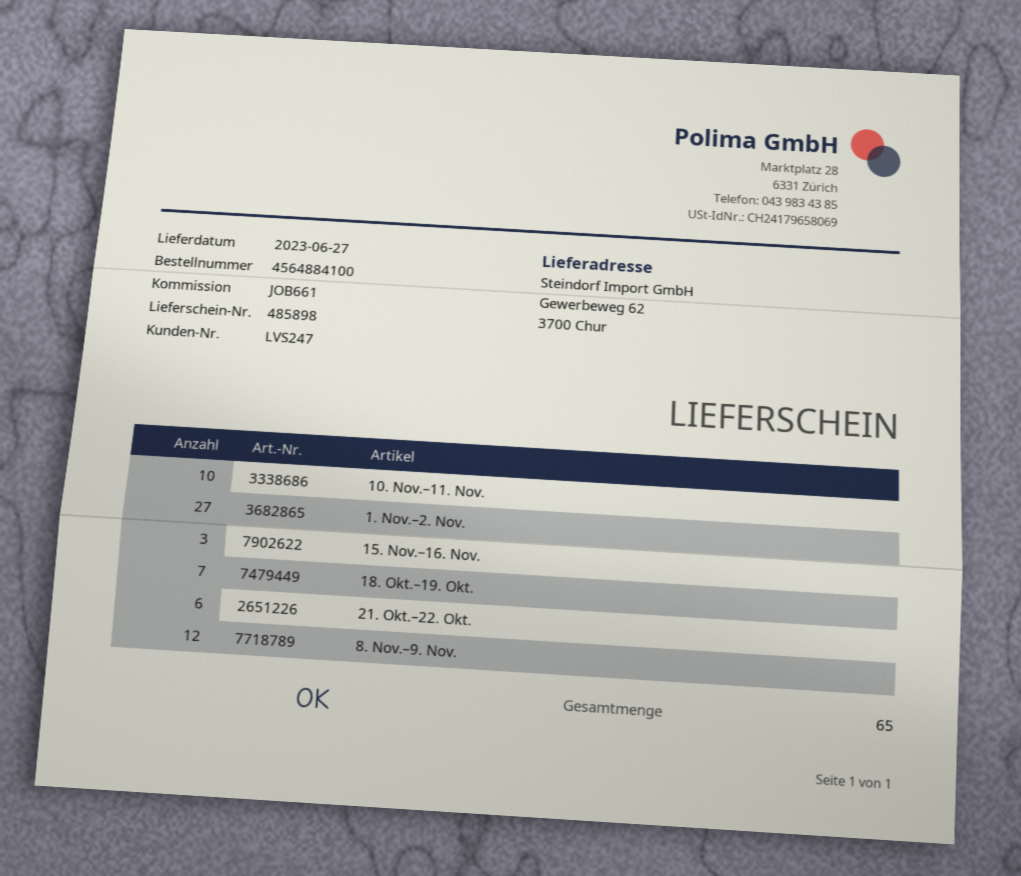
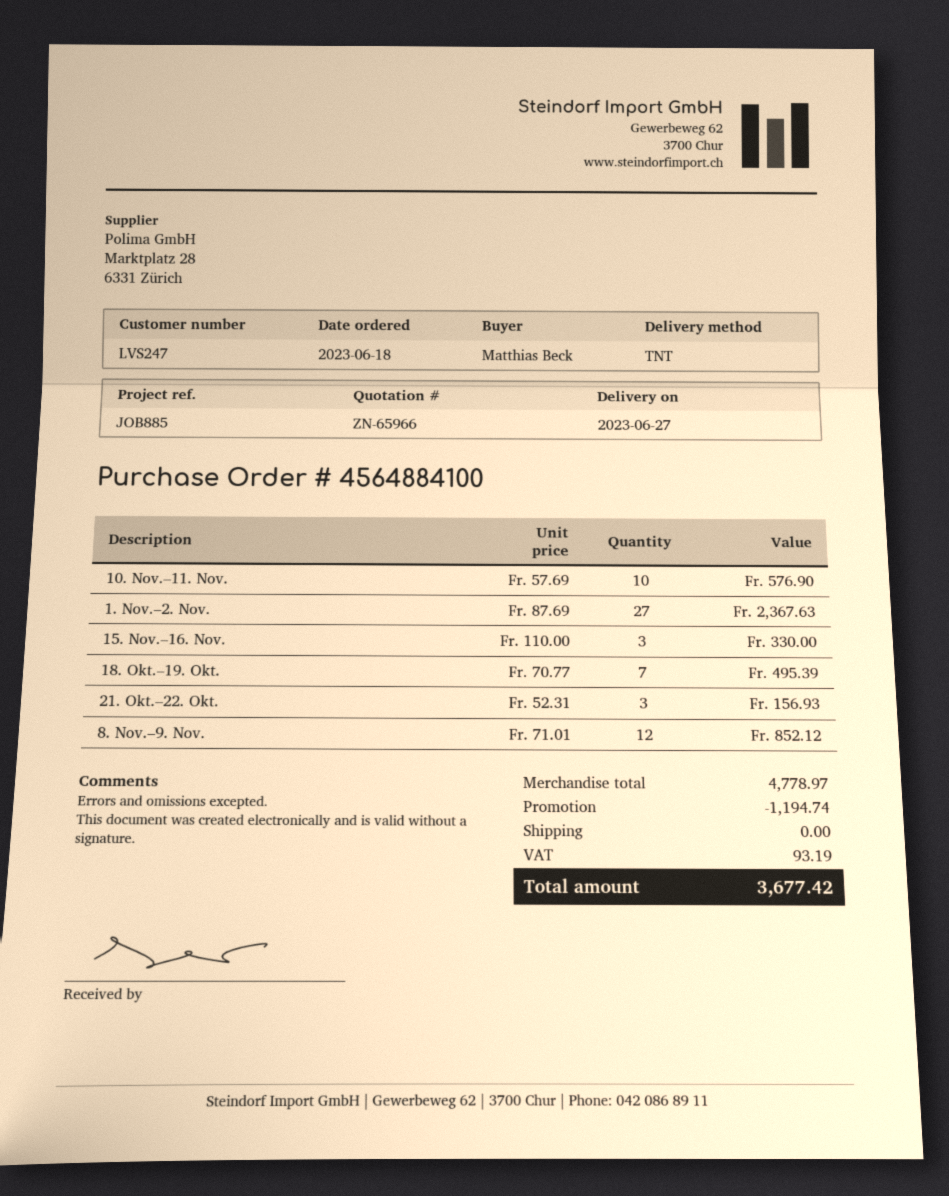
reference: JOB661 -> JOB885
21. Okt.–22. Okt.: 6 -> 3

